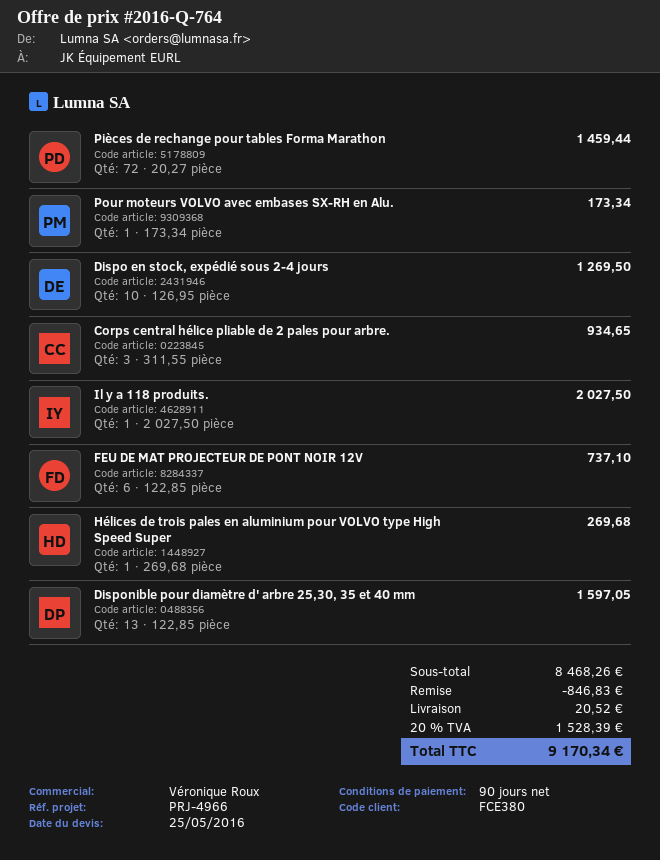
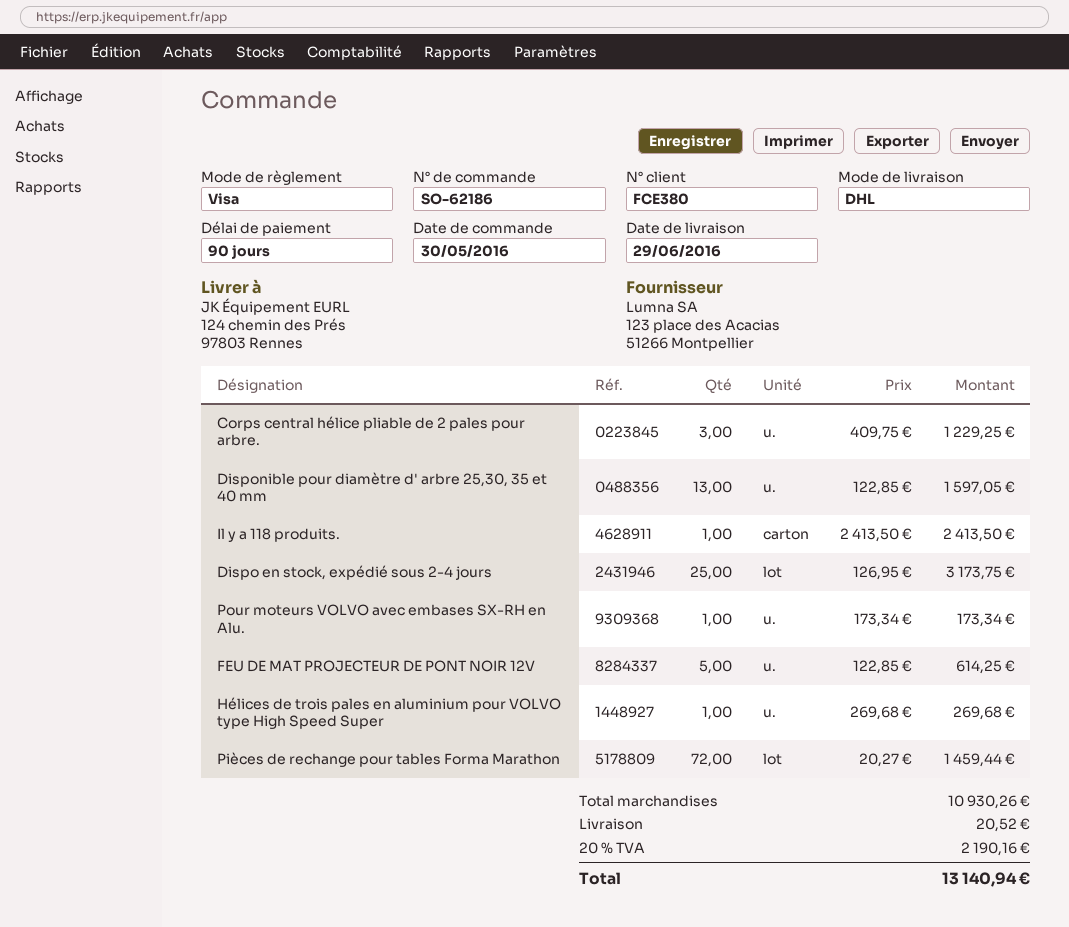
Dispo en stock, expédié sous 2-4 jours: 10 x 126.95 = 1269.50 -> 25 x 126.95 = 3173.75
Corps central hélice pliable de 2 pales pour arbre.: 3 x 311.55 = 934.65 -> 3 x 409.75 = 1229.25
Il y a 118 produits.: 1 x 2027.50 = 2027.50 -> 1 x 2413.50 = 2413.50
FEU DE MAT PROJECTEUR DE PONT NOIR 12V: 6 x 122.85 = 737.10 -> 5 x 122.85 = 614.25
subtotal: 8468.26 -> 10930.26
discount: 846.83 -> none
tax: 20% = 1528.39 -> 20% = 2190.16
total: 9170.34 -> 13140.94

